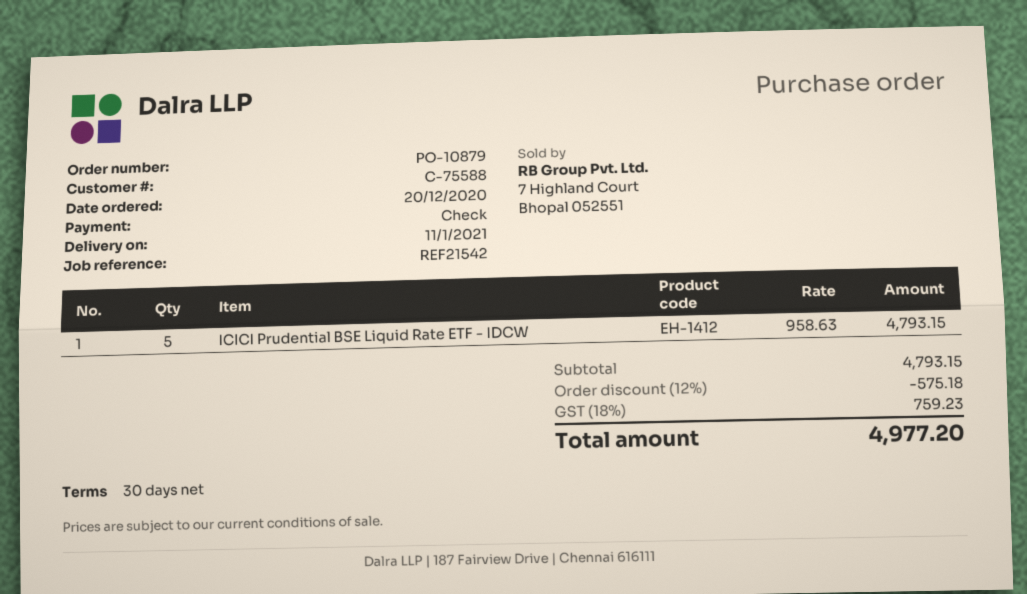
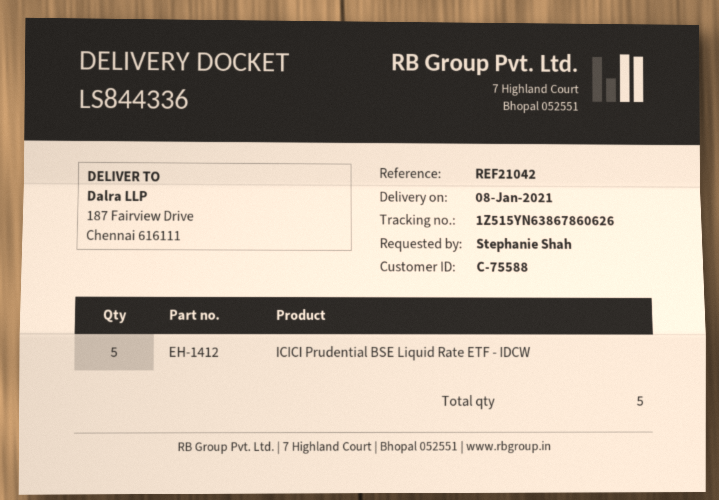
delivery date: 2021-01-11 -> 2021-01-08
reference: REF21542 -> REF21042

